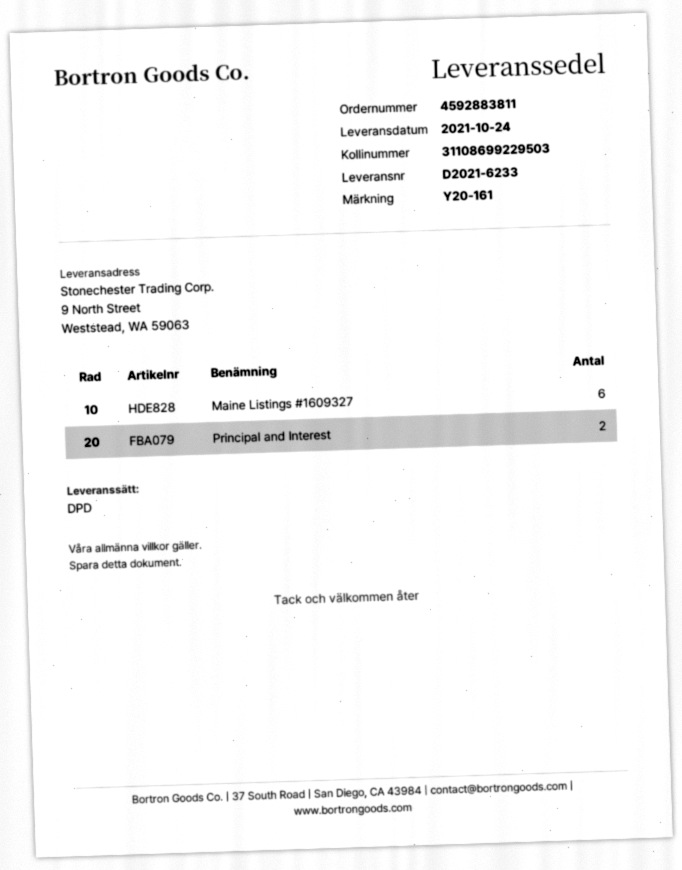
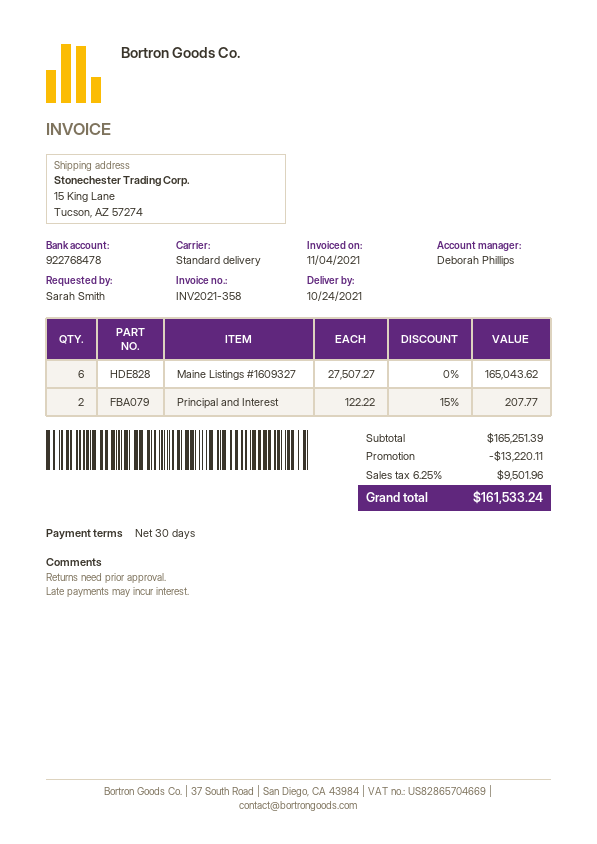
shipping method: DPD -> standard
ship to: 9 North Street, Weststead, WA 59063 -> 15 King Lane, Tucson, AZ 57274

